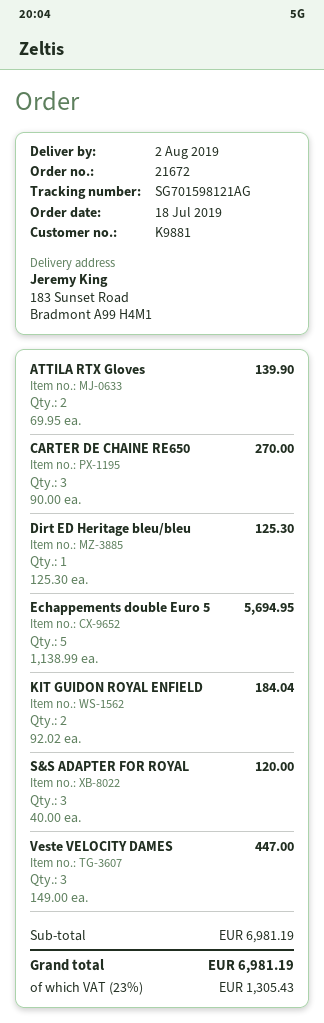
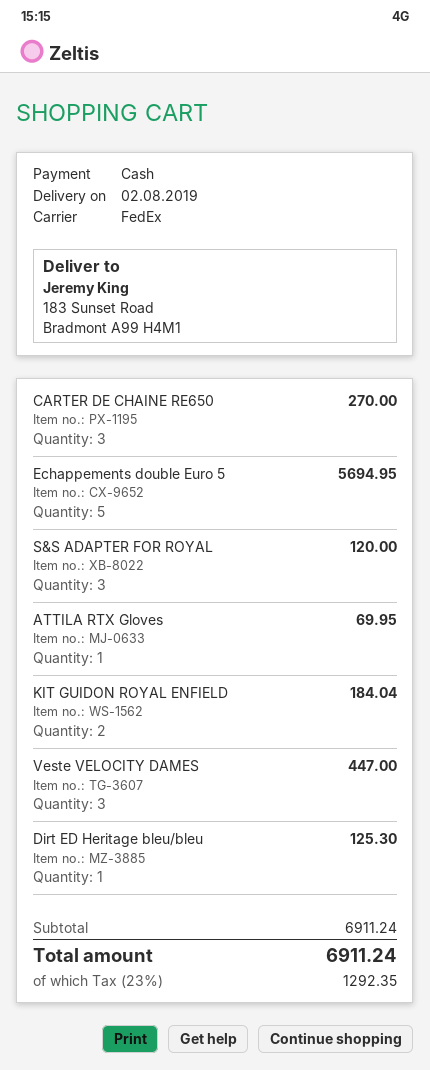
ATTILA RTX Gloves: 2 for 139.90 -> 1 for 69.95
subtotal: 6981.19 -> 6911.24
tax: 23% = 1305.43 -> 23% = 1292.35
total: 6981.19 -> 6911.24

